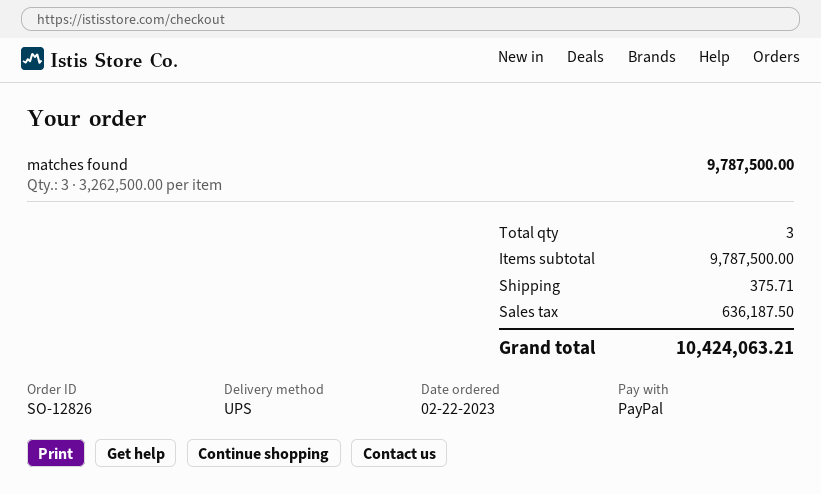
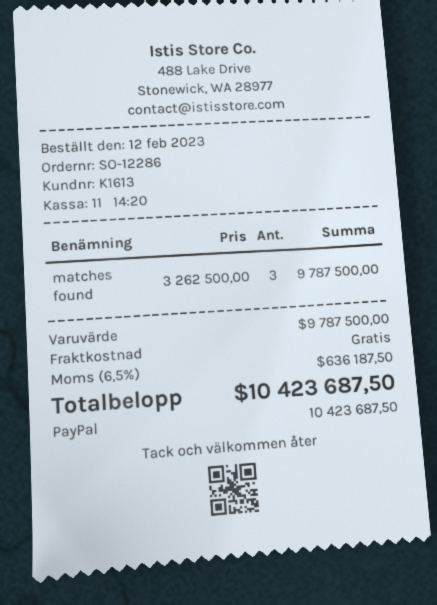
order number: SO-12826 -> SO-12286
order date: 2023-02-22 -> 2023-02-12
shipping: 375.71 -> 0.00
total: 10424063.21 -> 10423687.50

